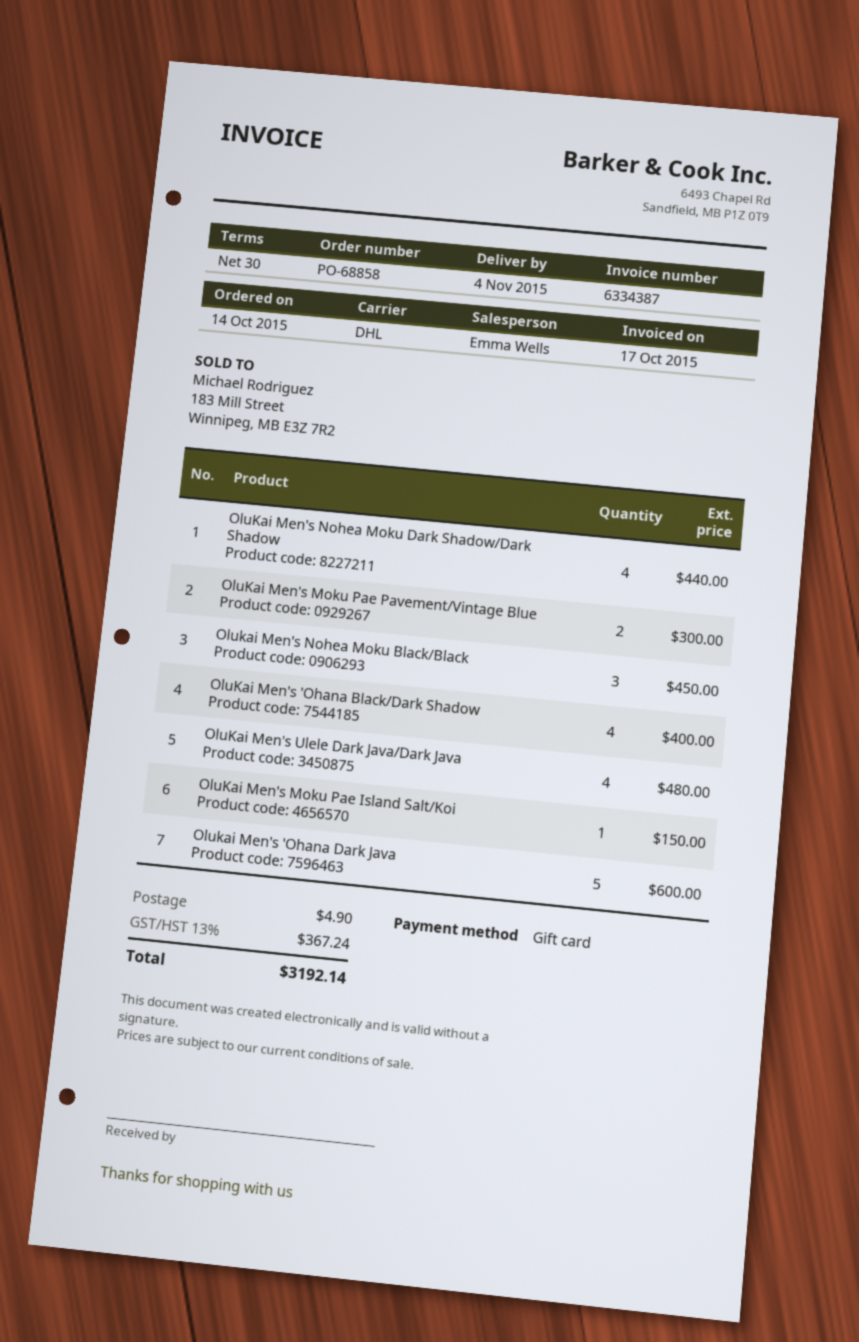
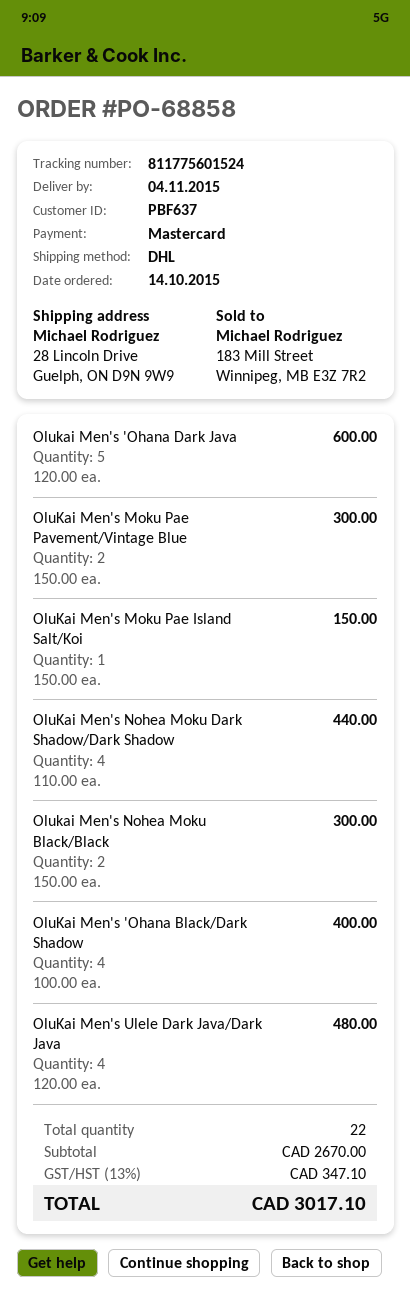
payment method: gift card -> Mastercard
Olukai Men's Nohea Moku Black/Black: 3 for 450.00 -> 2 for 300.00
shipping: 4.90 -> none
tax: 13% = 367.24 -> 13% = 347.10
total: 3192.14 -> 3017.10

